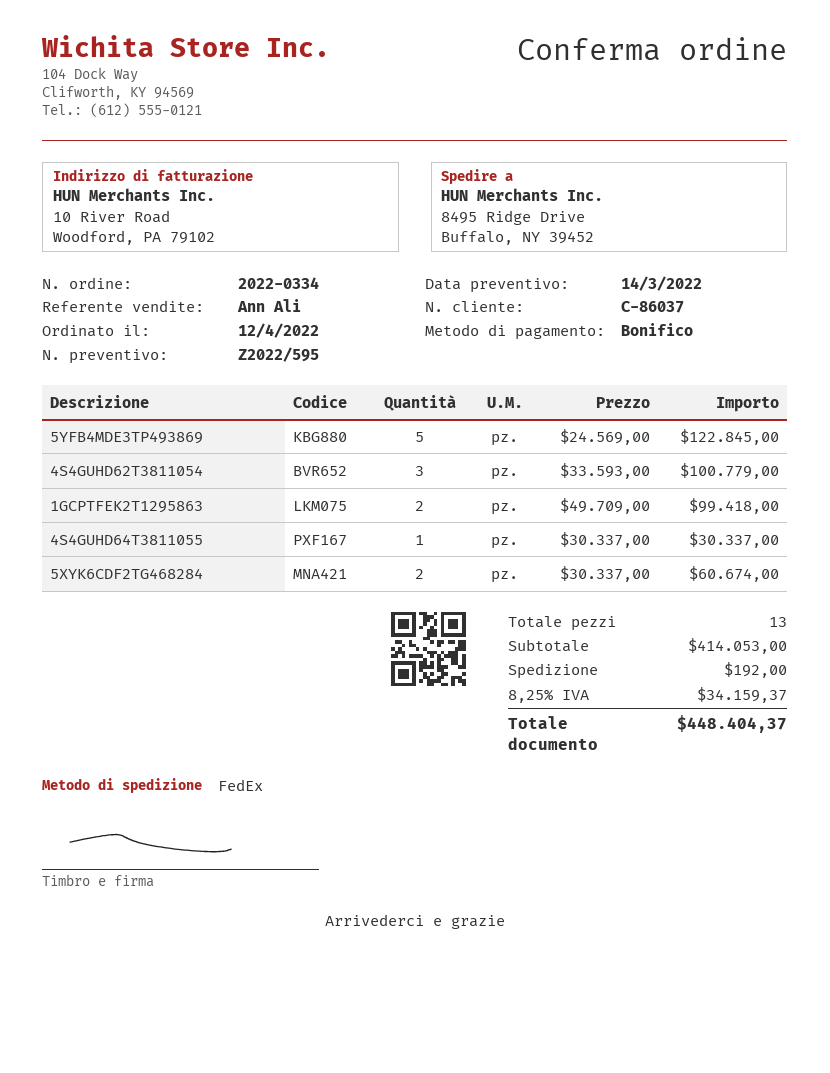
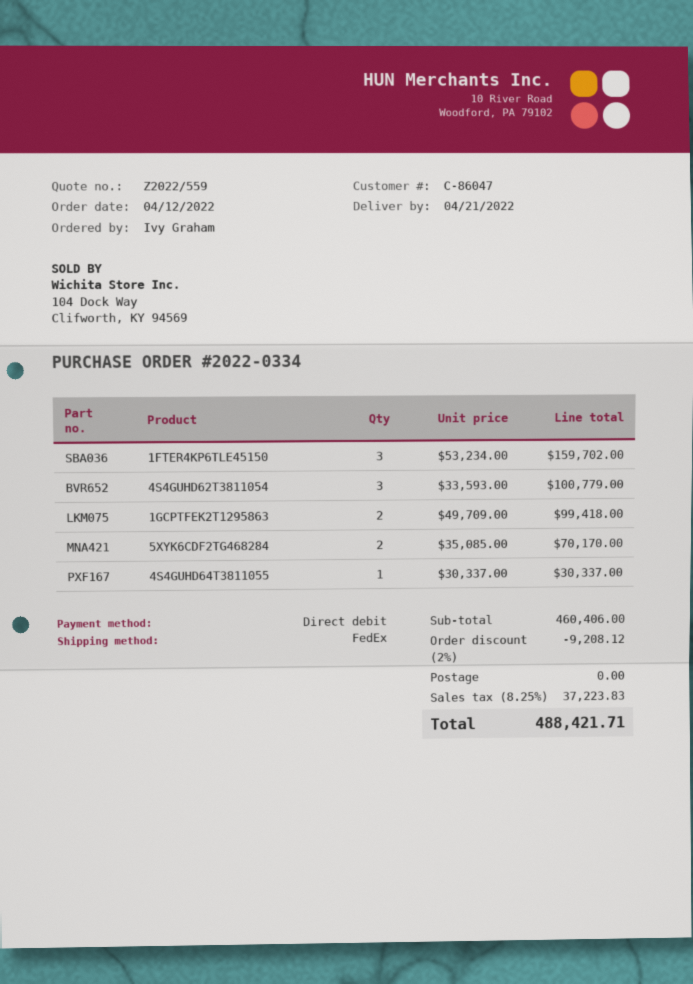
quote number: Z2022/595 -> Z2022/559
customer number: C-86037 -> C-86047
payment method: bank transfer -> direct debit
5YFB4MDE3TP493869: 5 x 24569.00 = 122845.00 -> none
5XYK6CDF2TG468284: 2 x 30337.00 = 60674.00 -> 2 x 35085.00 = 70170.00
1FTER4KP6TLE45150: none -> 3 x 53234.00 = 159702.00
subtotal: 414053.00 -> 460406.00
discount: none -> 2% = 9208.12
shipping: 192.00 -> 0.00
tax: 8.25% = 34159.37 -> 8.25% = 37223.83
total: 448404.37 -> 488421.71

